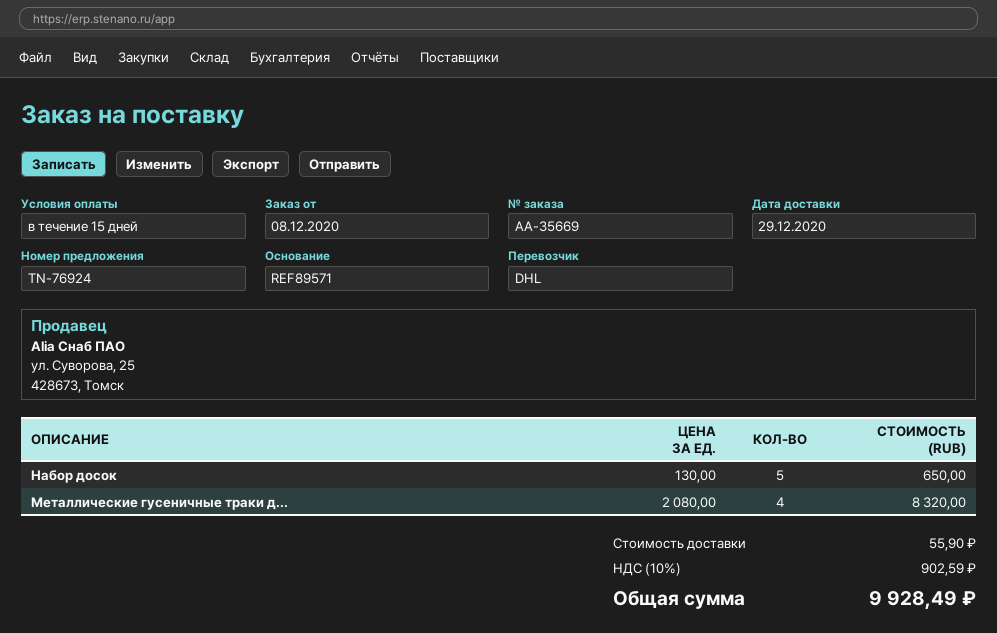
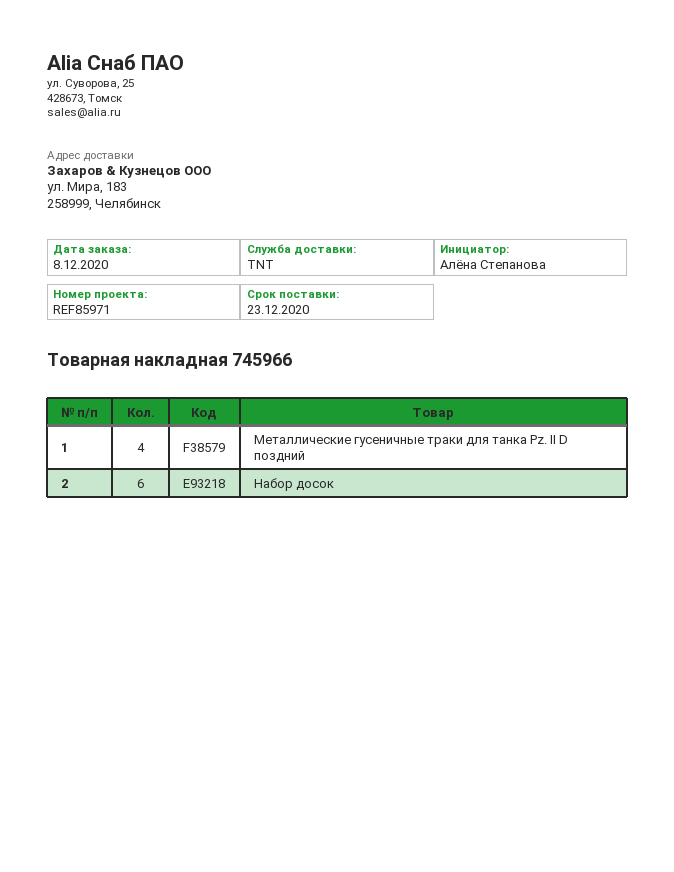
delivery date: 2020-12-29 -> 2020-12-23
reference: REF89571 -> REF85971
shipping method: DHL -> TNT
Набор досок: 5 -> 6

